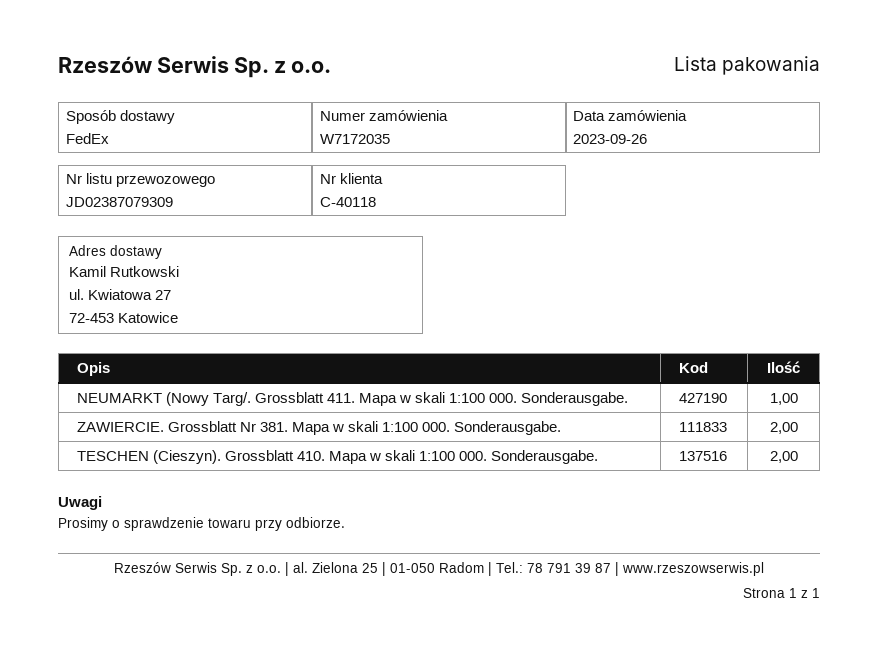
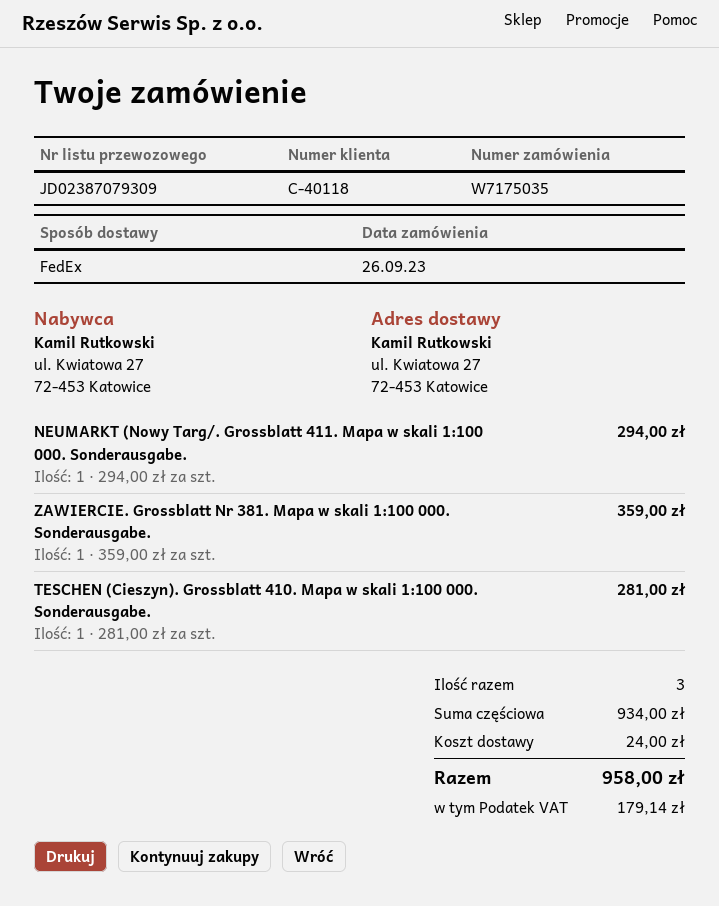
order number: W7172035 -> W7175035
ZAWIERCIE. Grossblatt Nr 381. Mapa w skali 1:100 000. Sonderausgabe.: 2 -> 1
TESCHEN (Cieszyn). Grossblatt 410. Mapa w skali 1:100 000. Sonderausgabe.: 2 -> 1

